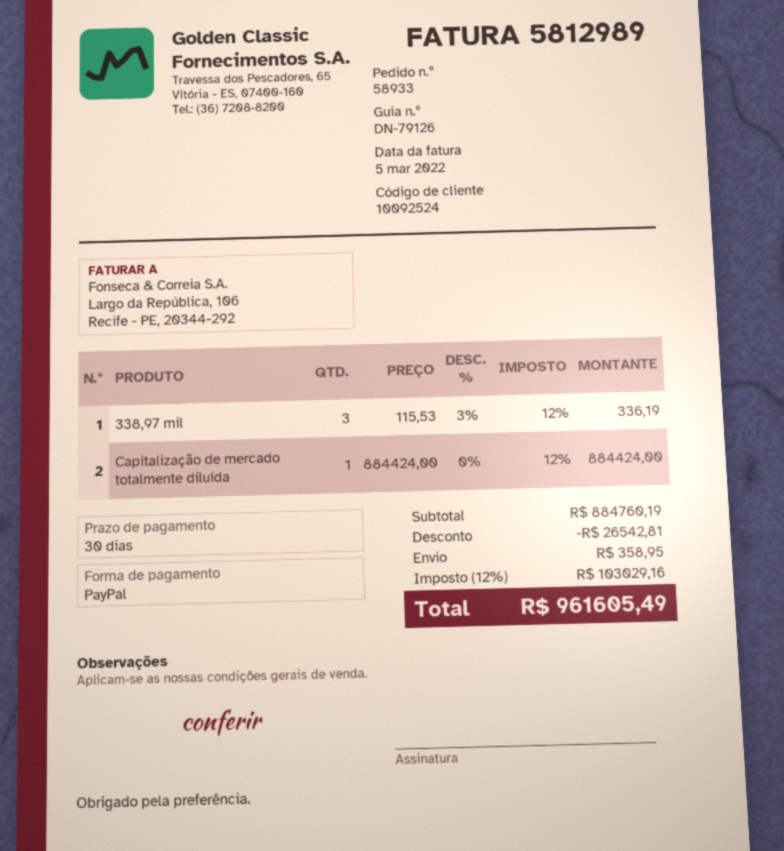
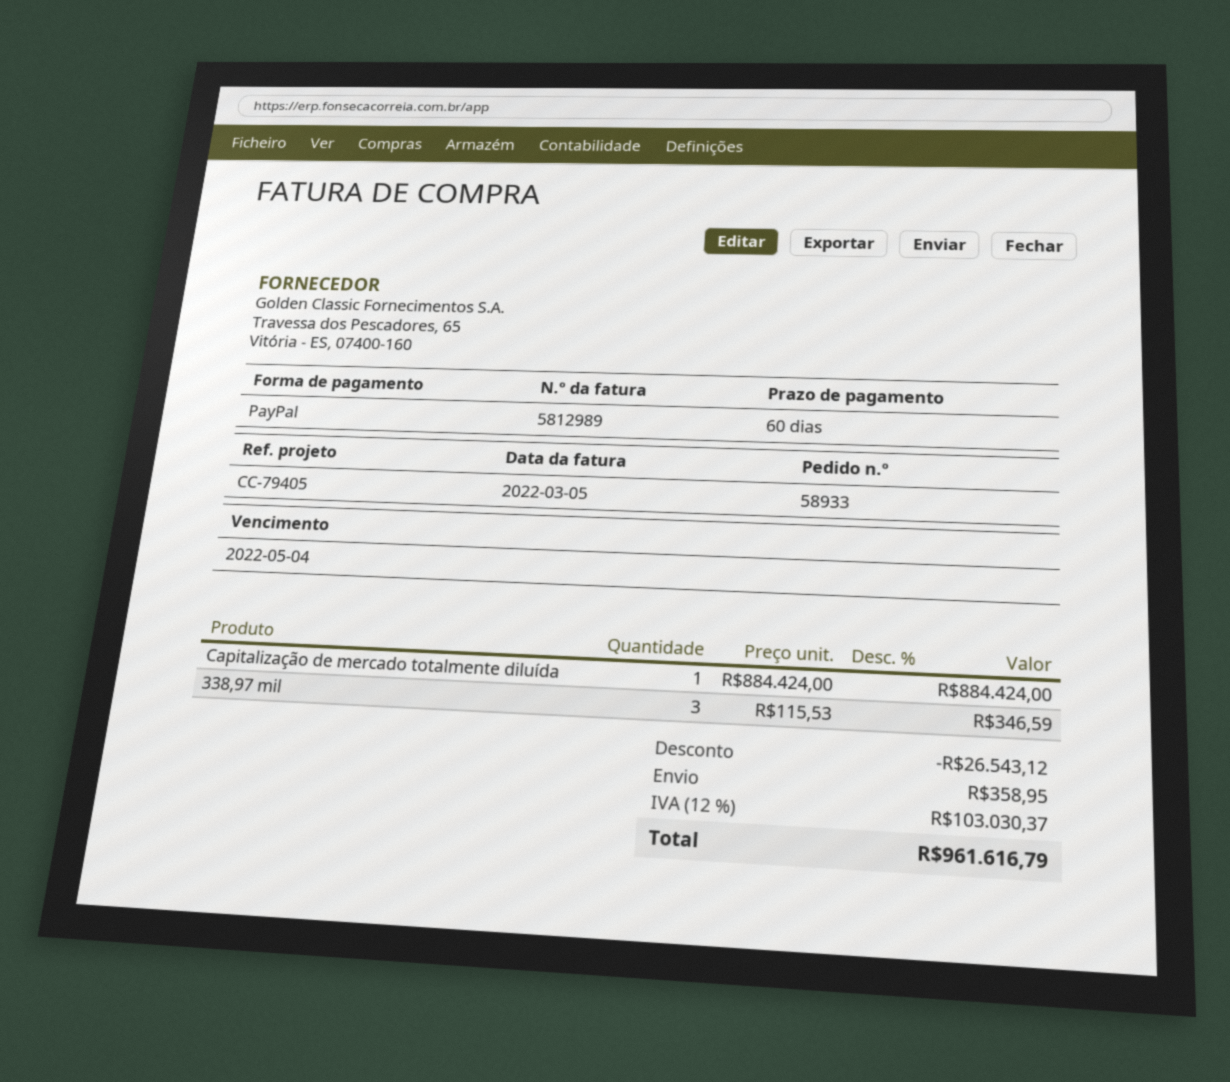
payment terms: 30 days -> 60 days
338,97 mil: 3 x 115.53 - 3% = 336.19 -> 3 x 115.53 = 346.59
discount: 26542.81 -> 26543.12
tax: 12% = 103029.16 -> 12% = 103030.37
total: 961605.49 -> 961616.79

